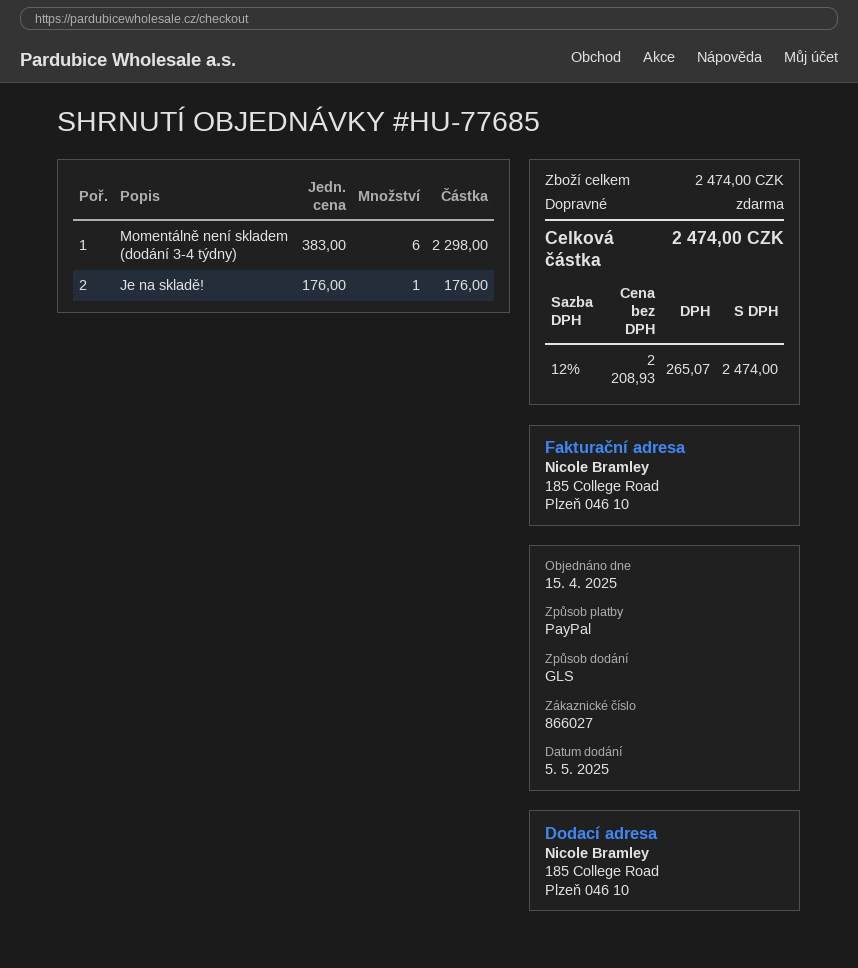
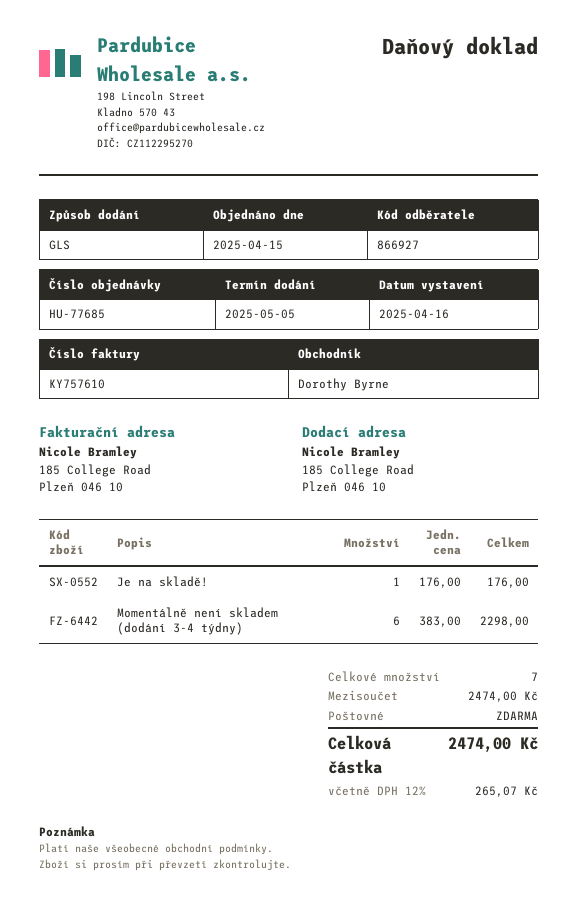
customer number: 866027 -> 866927

